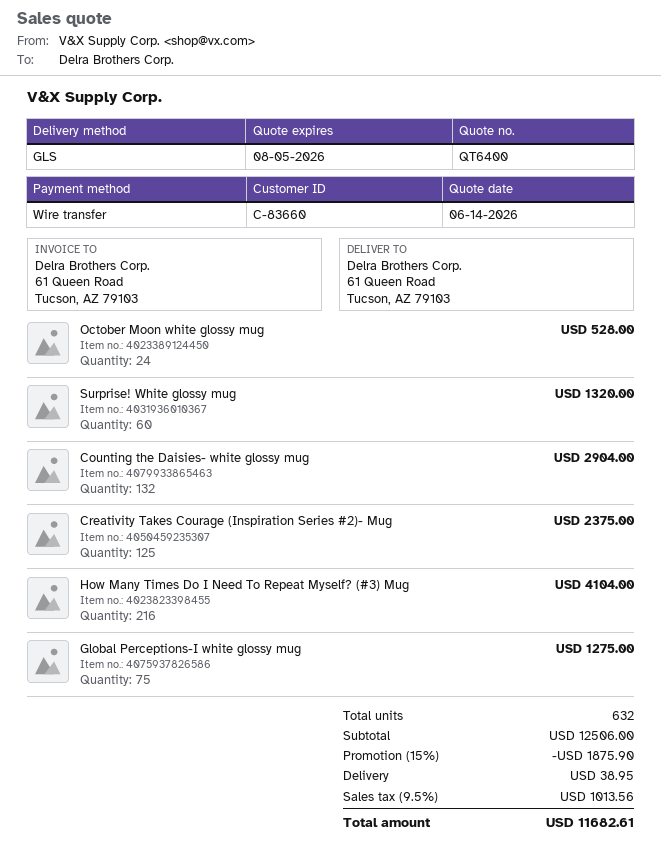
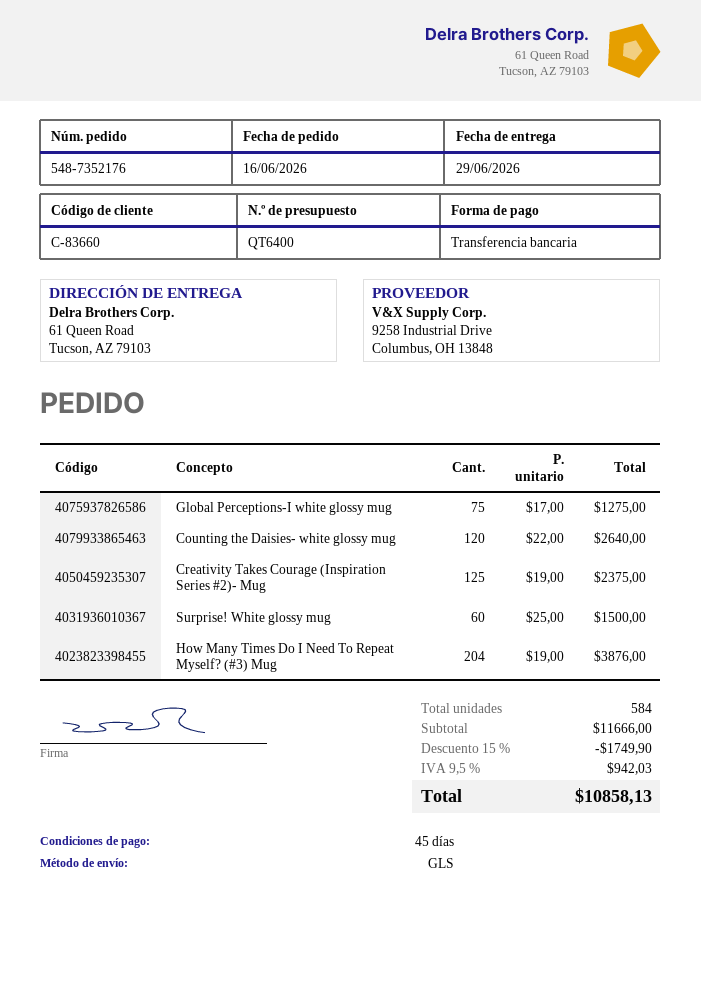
October Moon white glossy mug: 24 for 528.00 -> none
Surprise! White glossy mug: 60 for 1320.00 -> 60 for 1500.00
Counting the Daisies- white glossy mug: 132 for 2904.00 -> 120 for 2640.00
How Many Times Do I Need To Repeat Myself? (#3) Mug: 216 for 4104.00 -> 204 for 3876.00
total quantity: 632 -> 584
subtotal: 12506.00 -> 11666.00
discount: 15% = 1875.90 -> 15% = 1749.90
shipping: 38.95 -> none
tax: 9.5% = 1013.56 -> 9.5% = 942.03
total: 11682.61 -> 10858.13

